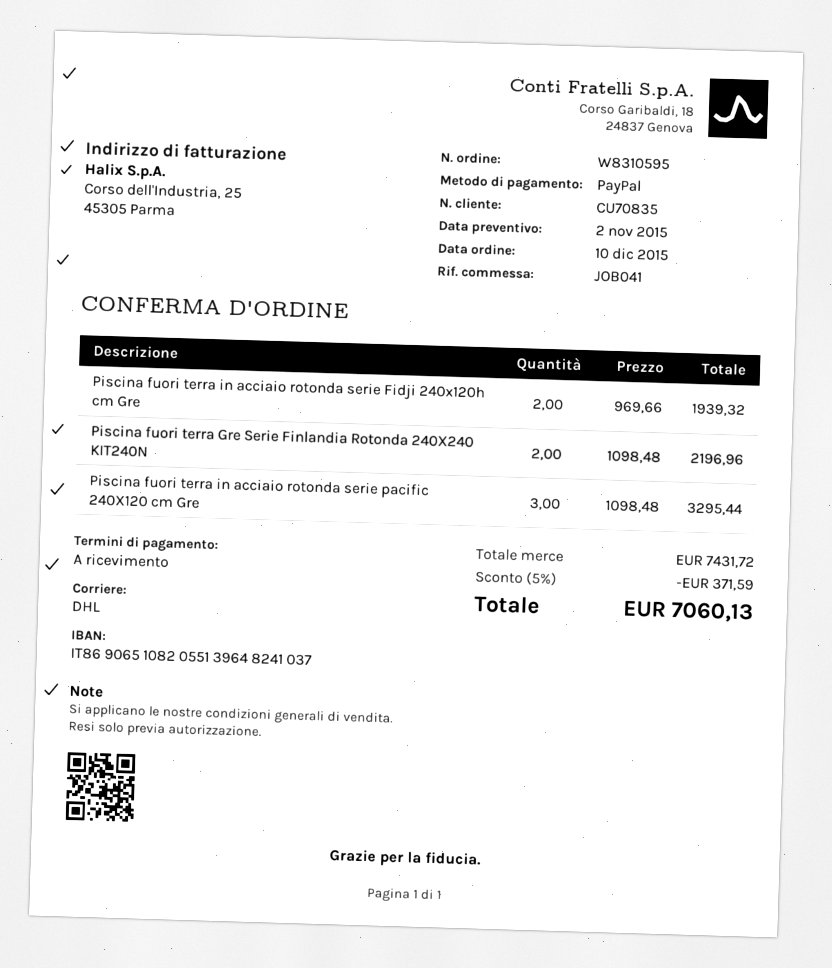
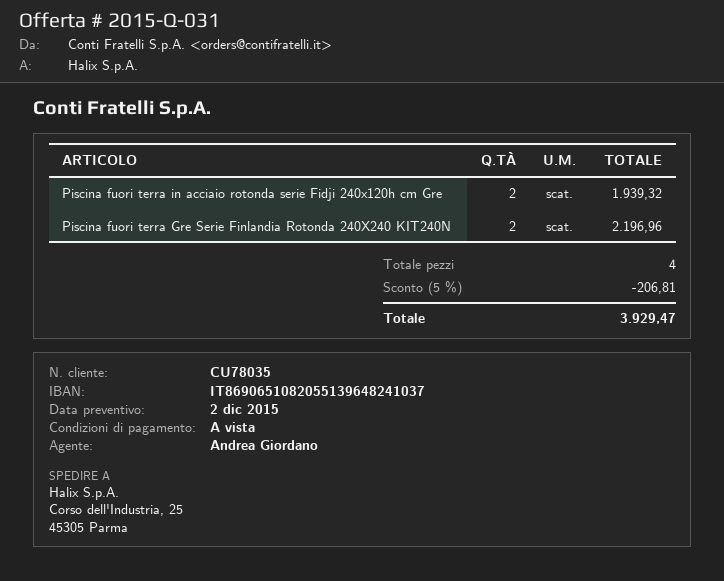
quote date: 2015-11-02 -> 2015-12-02
customer number: CU70835 -> CU78035
Piscina fuori terra in acciaio rotonda serie pacific 240X120 cm Gre: 3 for 3295.44 -> none
discount: 5% = 371.59 -> 5% = 206.81
total: 7060.13 -> 3929.47

